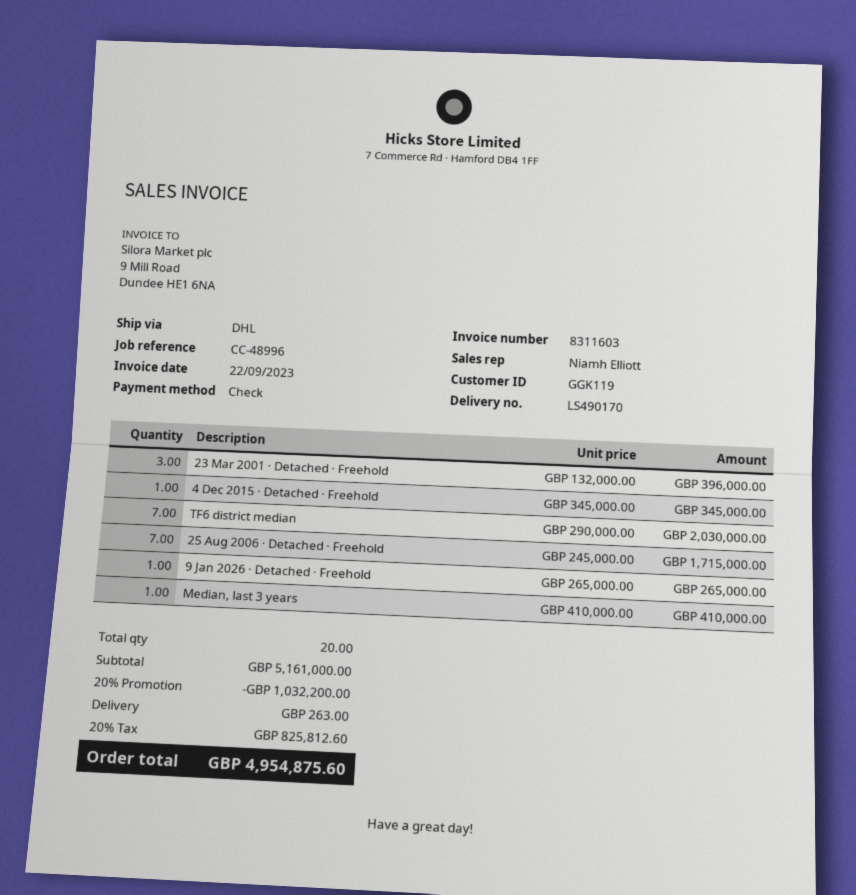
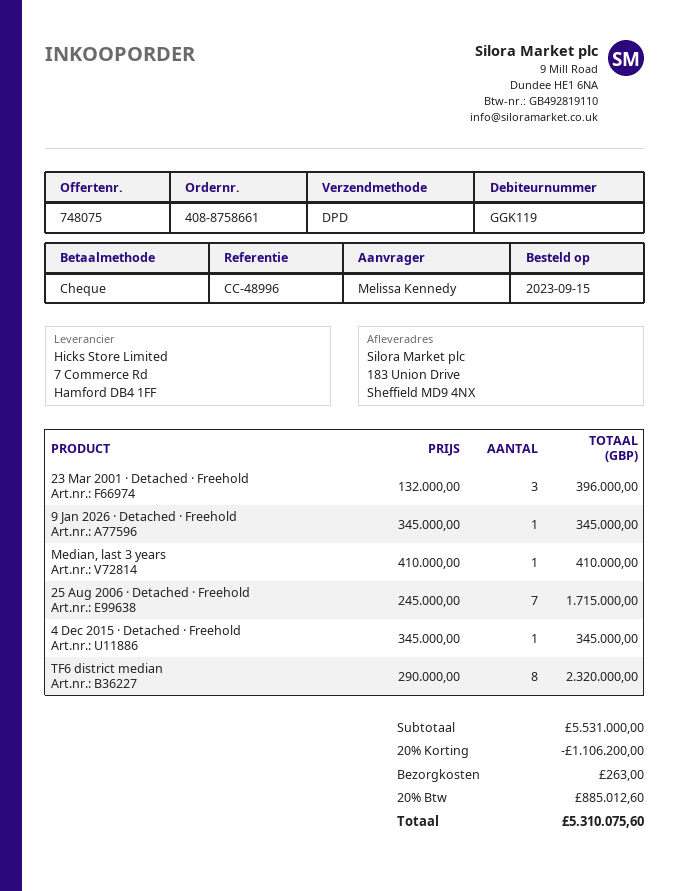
shipping method: DHL -> DPD
TF6 district median: 7 x 290000.00 = 2030000.00 -> 8 x 290000.00 = 2320000.00
9 Jan 2026 · Detached · Freehold: 1 x 265000.00 = 265000.00 -> 1 x 345000.00 = 345000.00
subtotal: 5161000.00 -> 5531000.00
discount: 20% = 1032200.00 -> 20% = 1106200.00
tax: 20% = 825812.60 -> 20% = 885012.60
total: 4954875.60 -> 5310075.60

